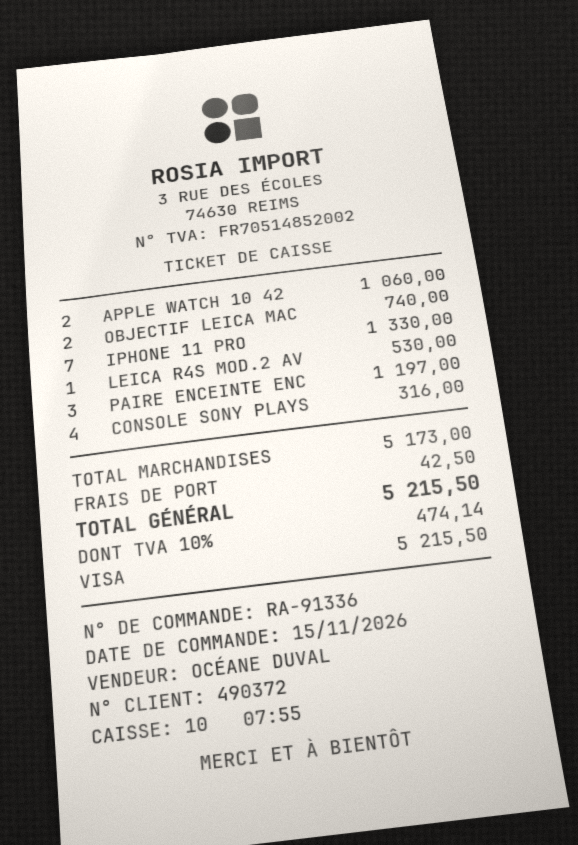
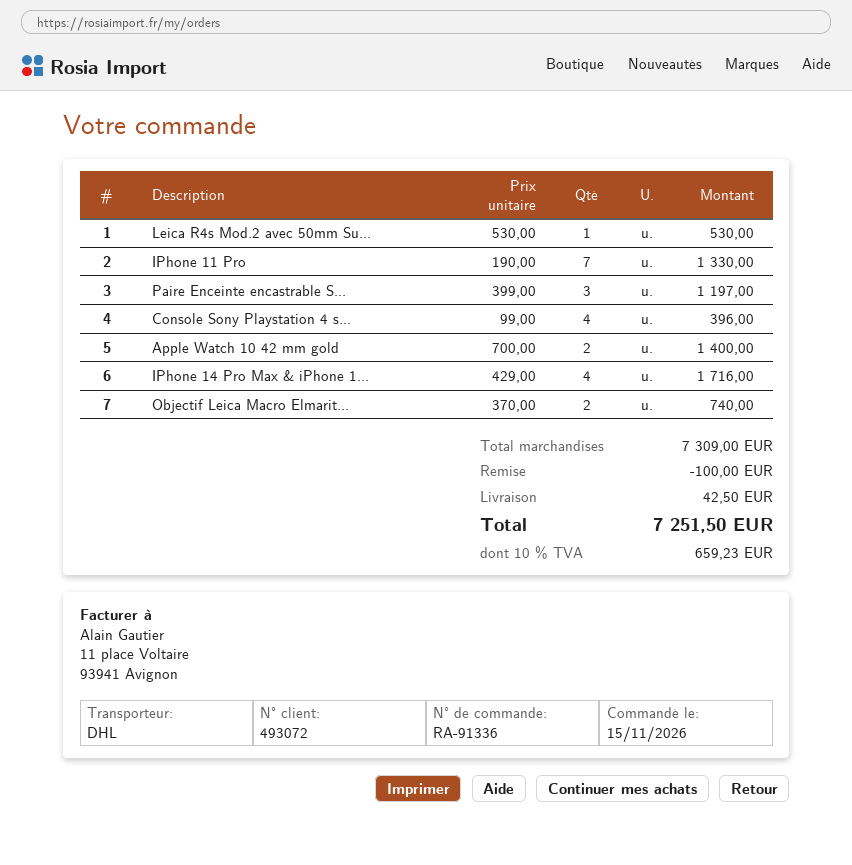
customer number: 490372 -> 493072
APPLE WATCH 10 42: 2 for 1060.00 -> 2 for 1400.00
CONSOLE SONY PLAYS: 4 for 316.00 -> 4 for 396.00
IPhone 14 Pro Max & iPhone 1...: none -> 4 for 1716.00
subtotal: 5173.00 -> 7309.00
discount: none -> 100.00
tax: 10% = 474.14 -> 10% = 659.23
total: 5215.50 -> 7251.50

